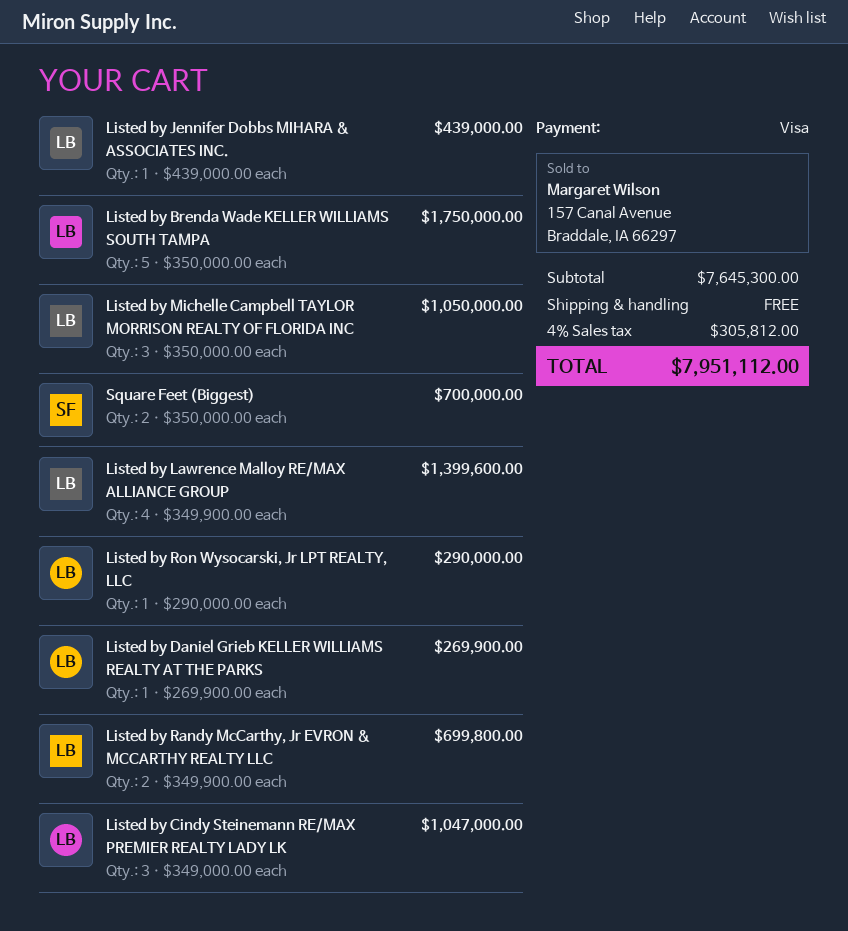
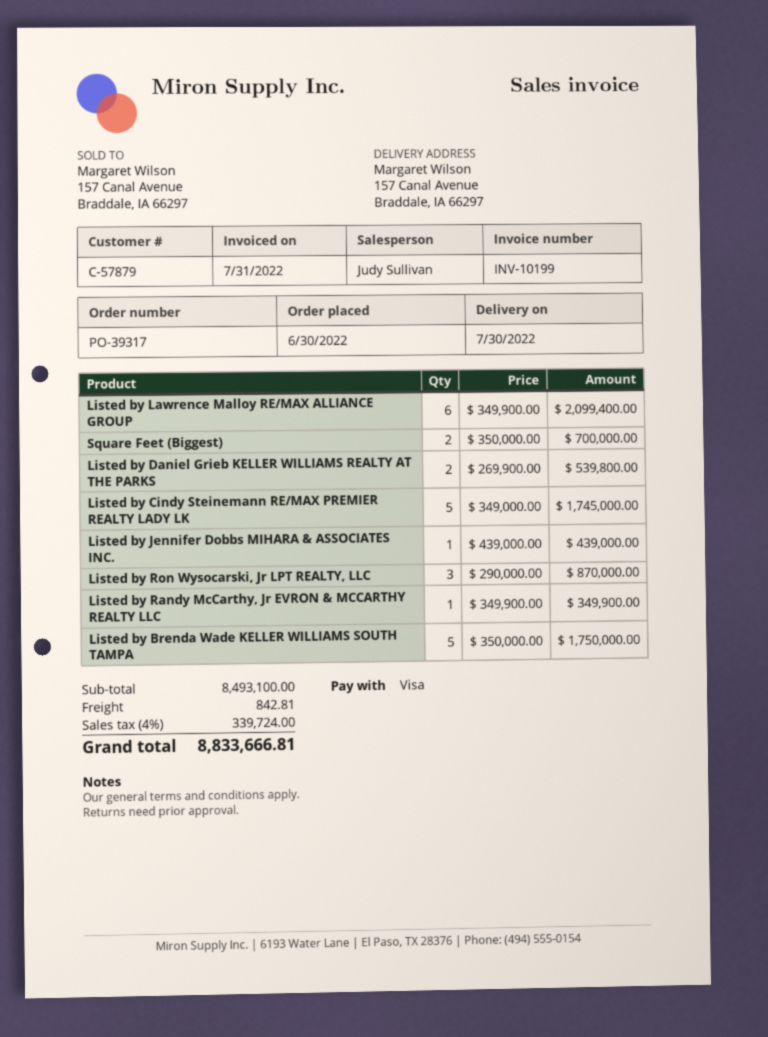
Listed by Michelle Campbell TAYLOR MORRISON REALTY OF FLORIDA INC: 3 x 350000.00 = 1050000.00 -> none
Listed by Lawrence Malloy RE/MAX ALLIANCE GROUP: 4 x 349900.00 = 1399600.00 -> 6 x 349900.00 = 2099400.00
Listed by Ron Wysocarski, Jr LPT REALTY, LLC: 1 x 290000.00 = 290000.00 -> 3 x 290000.00 = 870000.00
Listed by Daniel Grieb KELLER WILLIAMS REALTY AT THE PARKS: 1 x 269900.00 = 269900.00 -> 2 x 269900.00 = 539800.00
Listed by Randy McCarthy, Jr EVRON & MCCARTHY REALTY LLC: 2 x 349900.00 = 699800.00 -> 1 x 349900.00 = 349900.00
Listed by Cindy Steinemann RE/MAX PREMIER REALTY LADY LK: 3 x 349000.00 = 1047000.00 -> 5 x 349000.00 = 1745000.00
subtotal: 7645300.00 -> 8493100.00
shipping: 0.00 -> 842.81
tax: 4% = 305812.00 -> 4% = 339724.00
total: 7951112.00 -> 8833666.81

